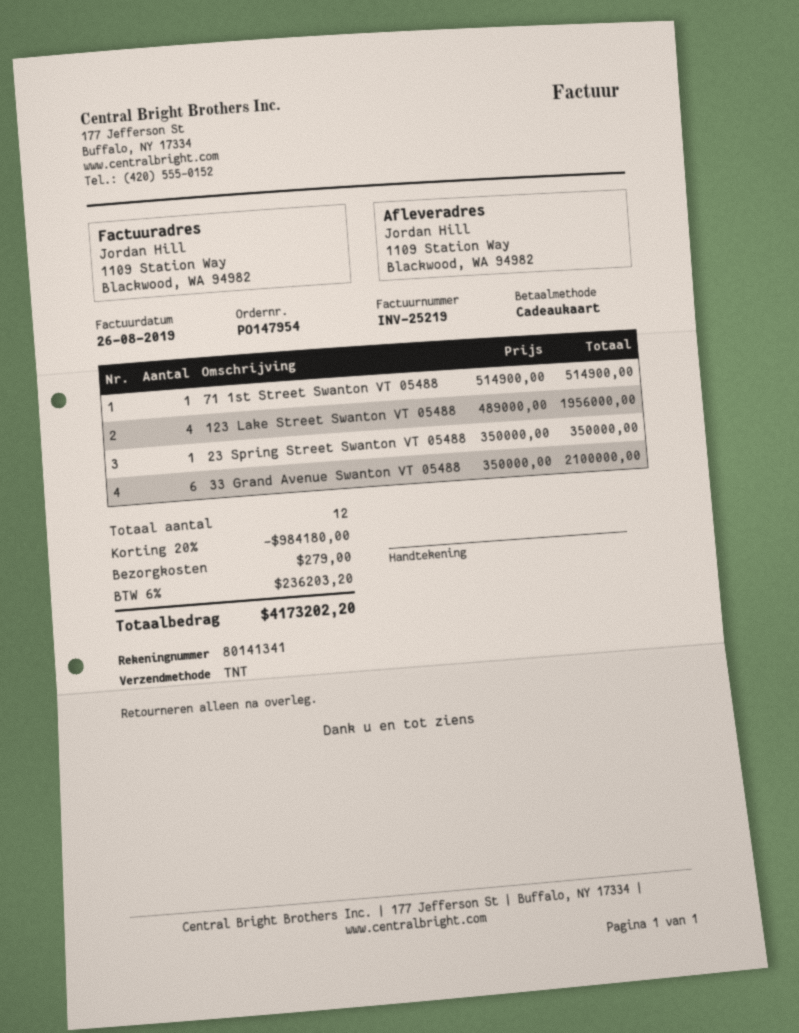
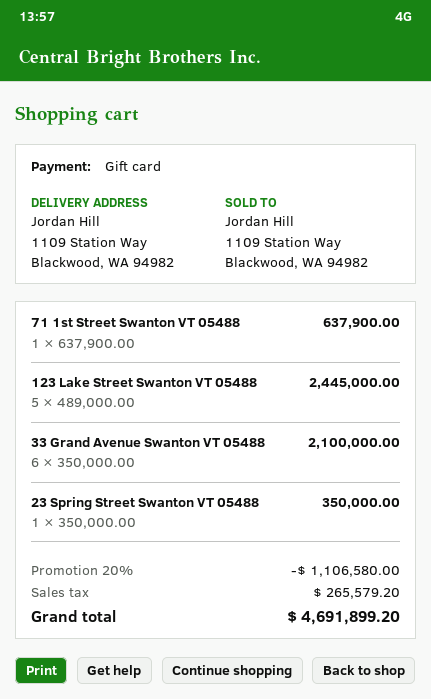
71 1st Street Swanton VT 05488: 1 x 514900.00 = 514900.00 -> 1 x 637900.00 = 637900.00
123 Lake Street Swanton VT 05488: 4 x 489000.00 = 1956000.00 -> 5 x 489000.00 = 2445000.00
discount: 20% = 984180.00 -> 20% = 1106580.00
shipping: 279.00 -> none
tax: 236203.20 -> 265579.20
total: 4173202.20 -> 4691899.20

